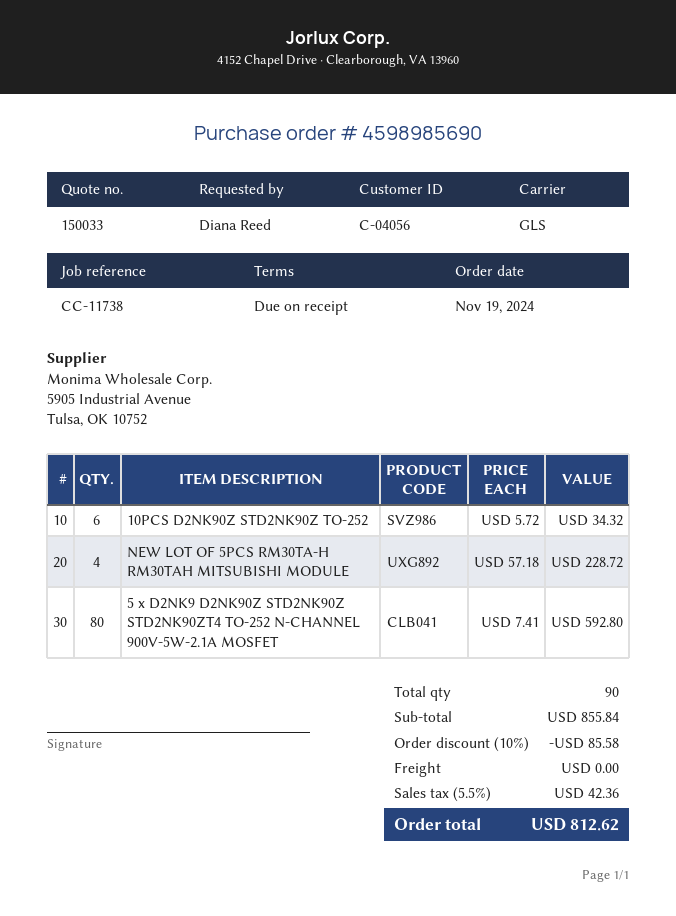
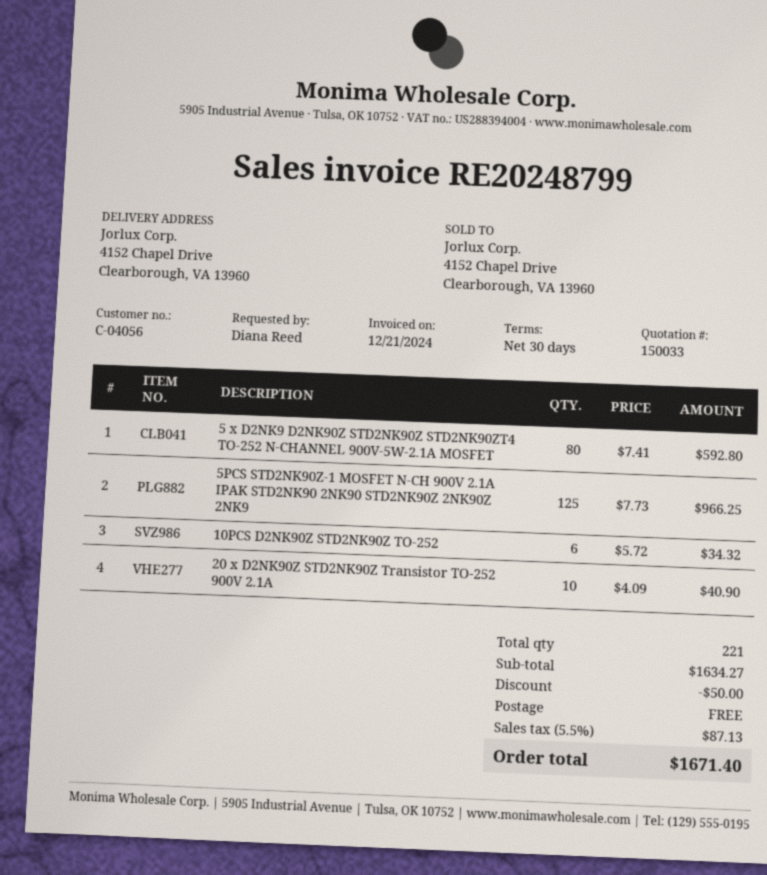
payment terms: on receipt -> 30 days
NEW LOT OF 5PCS RM30TA-H RM30TAH MITSUBISHI MODULE: 4 x 57.18 = 228.72 -> none
5PCS STD2NK90Z-1 MOSFET N-CH 900V 2.1A IPAK STD2NK90 2NK90 STD2NK90Z 2NK90Z 2NK9: none -> 125 x 7.73 = 966.25
20 x D2NK90Z STD2NK90Z Transistor TO-252 900V 2.1A: none -> 10 x 4.09 = 40.90
total quantity: 90 -> 221
subtotal: 855.84 -> 1634.27
discount: 85.58 -> 50.00
tax: 5.5% = 42.36 -> 5.5% = 87.13
total: 812.62 -> 1671.40

